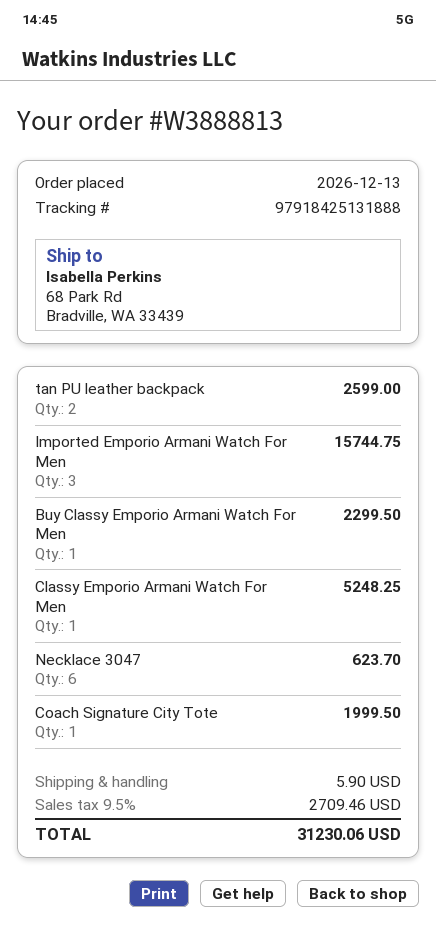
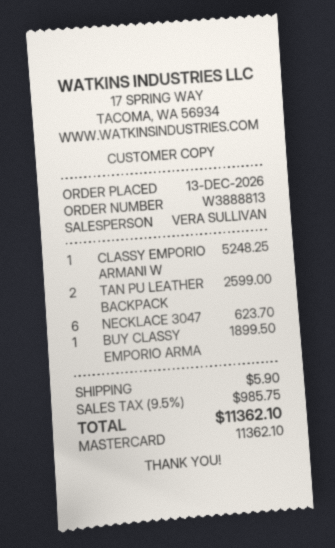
Imported Emporio Armani Watch For Men: 3 for 15744.75 -> none
Buy Classy Emporio Armani Watch For Men: 1 for 2299.50 -> 1 for 1899.50
Coach Signature City Tote: 1 for 1999.50 -> none
tax: 9.5% = 2709.46 -> 9.5% = 985.75
total: 31230.06 -> 11362.10

